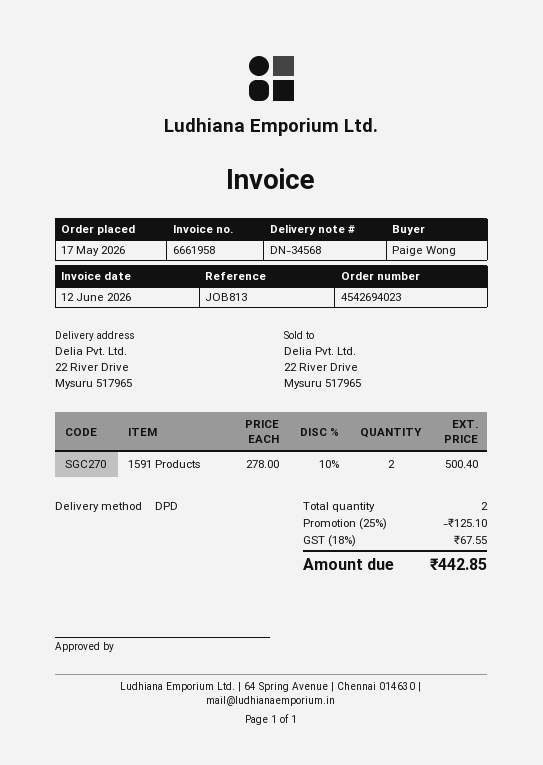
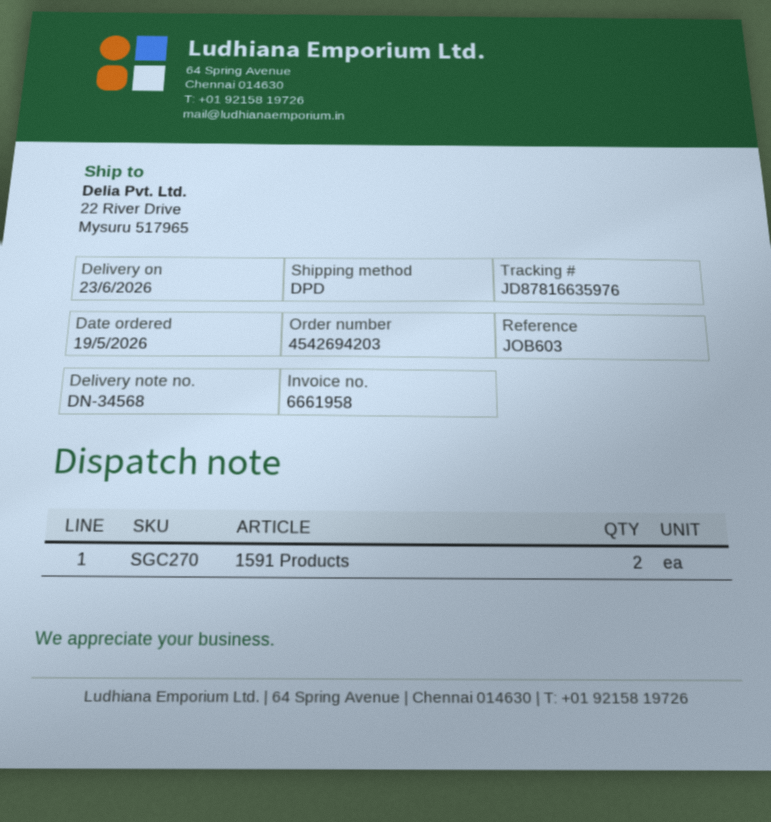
order number: 4542694023 -> 4542694203
order date: 2026-05-17 -> 2026-05-19
reference: JOB813 -> JOB603

